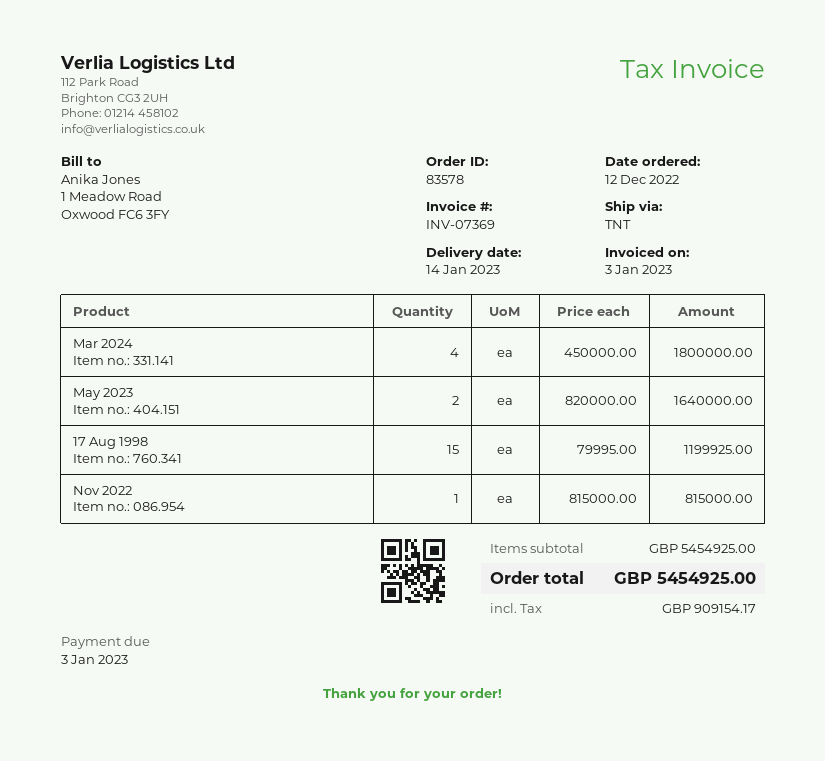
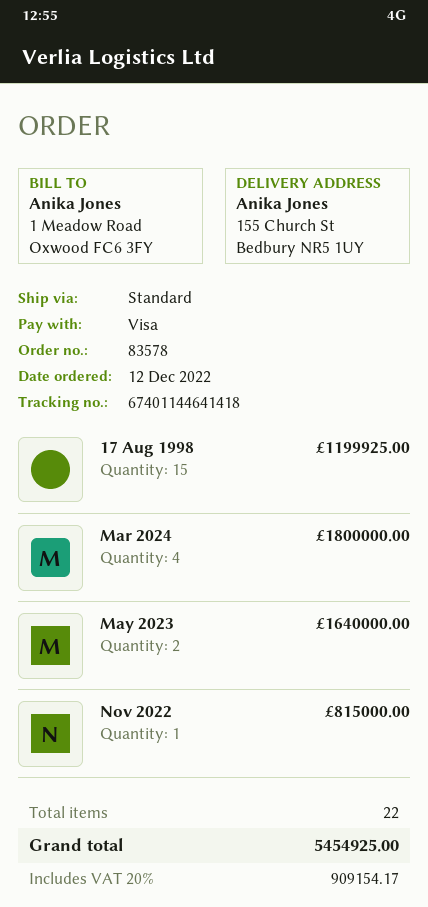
shipping method: TNT -> standard

